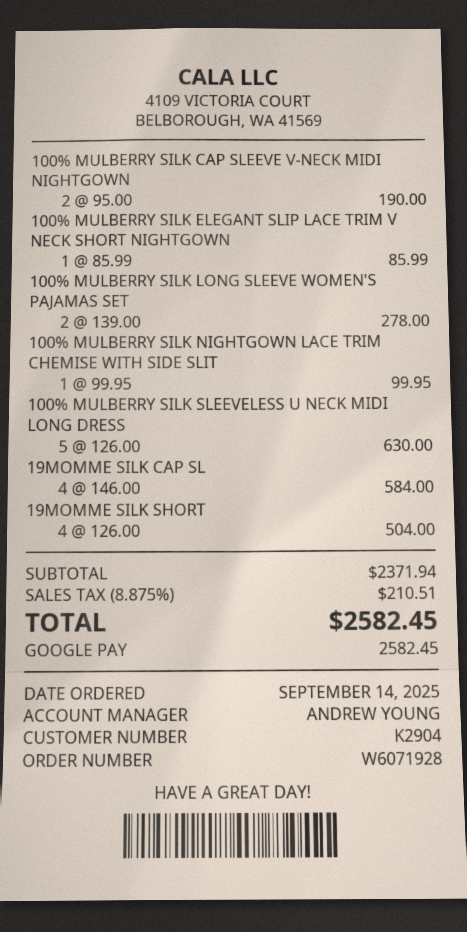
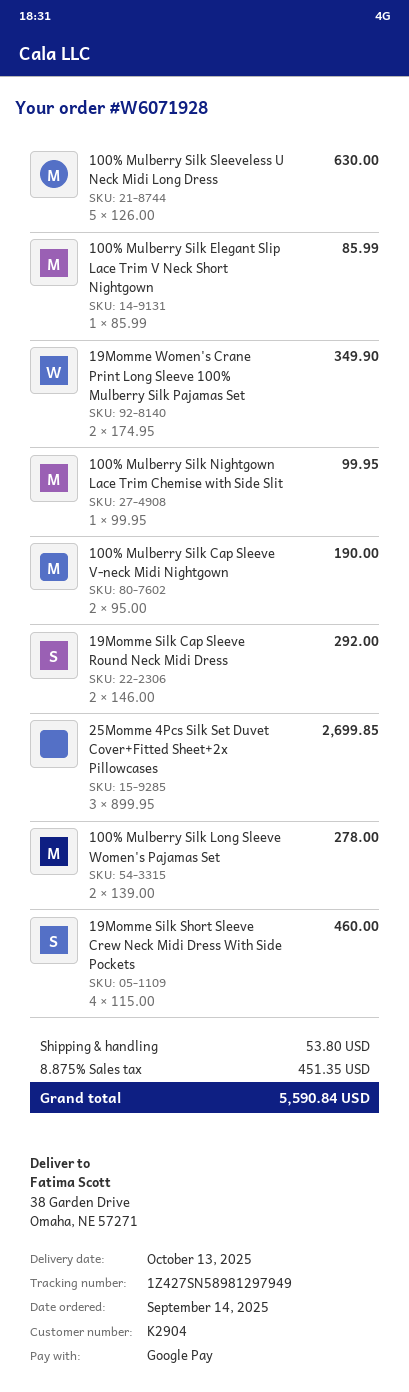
19MOMME SILK CAP SL: 4 x 146.00 = 584.00 -> 2 x 146.00 = 292.00
19MOMME SILK SHORT: 4 x 126.00 = 504.00 -> 4 x 115.00 = 460.00
19Momme Women's Crane Print Long Sleeve 100% Mulberry Silk Pajamas Set: none -> 2 x 174.95 = 349.90
25Momme 4Pcs Silk Set Duvet Cover+Fitted Sheet+2x Pillowcases: none -> 3 x 899.95 = 2699.85
shipping: none -> 53.80
tax: 8.875% = 210.51 -> 8.875% = 451.35
total: 2582.45 -> 5590.84

